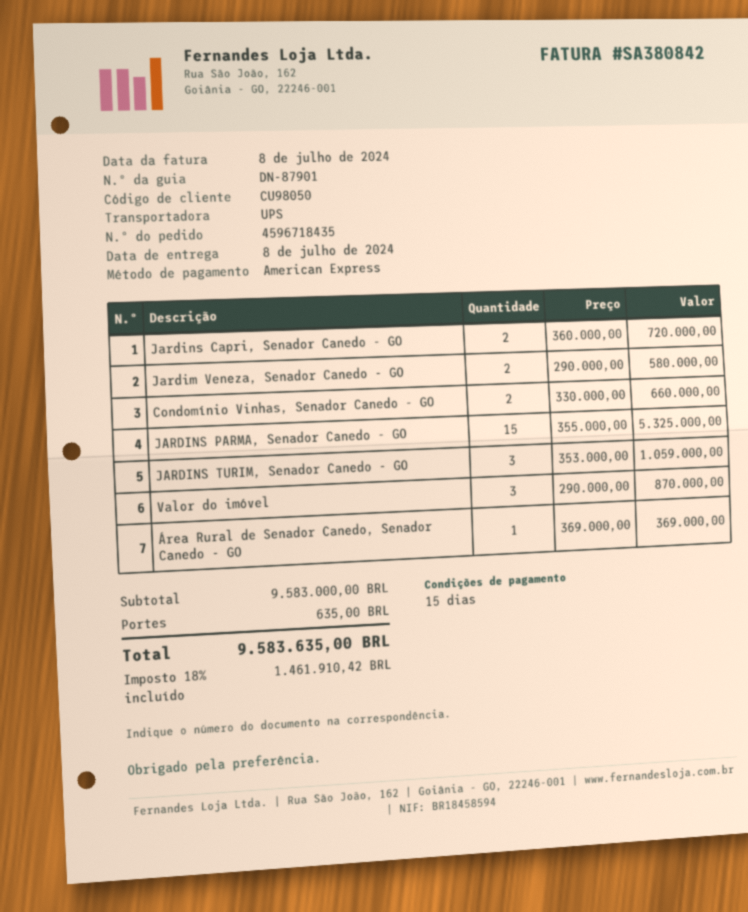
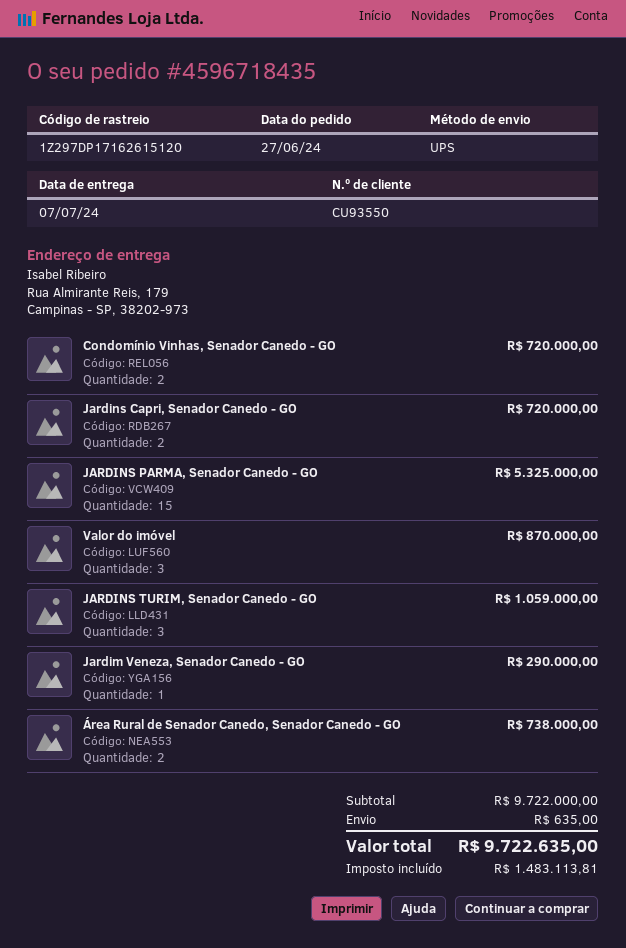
delivery date: 2024-07-08 -> 2024-07-07
customer number: CU98050 -> CU93550
Jardim Veneza, Senador Canedo - GO: 2 for 580000.00 -> 1 for 290000.00
Condomínio Vinhas, Senador Canedo - GO: 2 for 660000.00 -> 2 for 720000.00
Área Rural de Senador Canedo, Senador Canedo - GO: 1 for 369000.00 -> 2 for 738000.00
subtotal: 9583000.00 -> 9722000.00
tax: 1461910.42 -> 1483113.81
total: 9583635.00 -> 9722635.00

